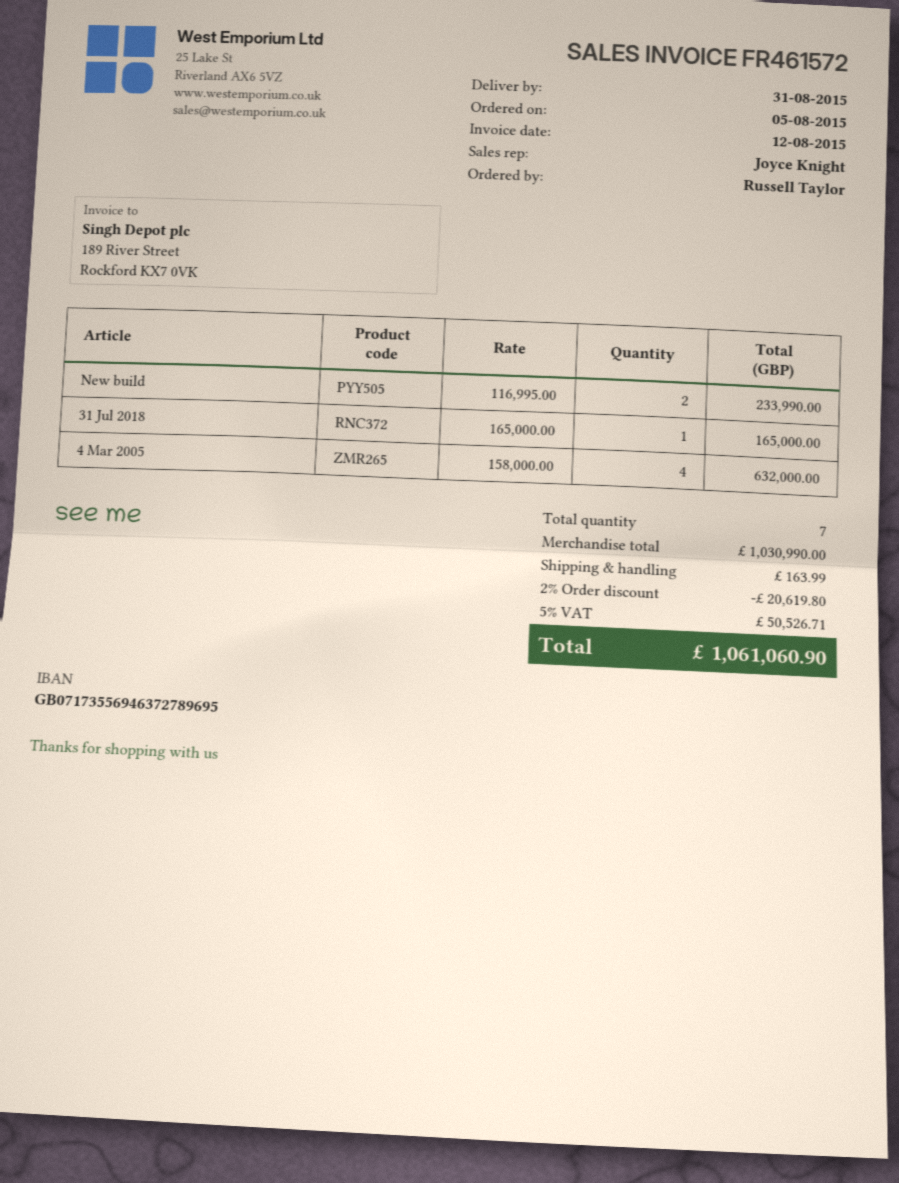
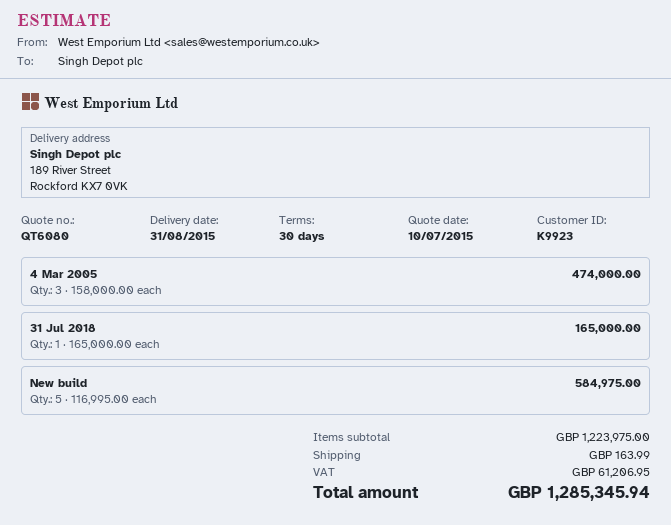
New build: 2 x 116995.00 = 233990.00 -> 5 x 116995.00 = 584975.00
4 Mar 2005: 4 x 158000.00 = 632000.00 -> 3 x 158000.00 = 474000.00
subtotal: 1030990.00 -> 1223975.00
discount: 2% = 20619.80 -> none
tax: 50526.71 -> 61206.95
total: 1061060.90 -> 1285345.94

